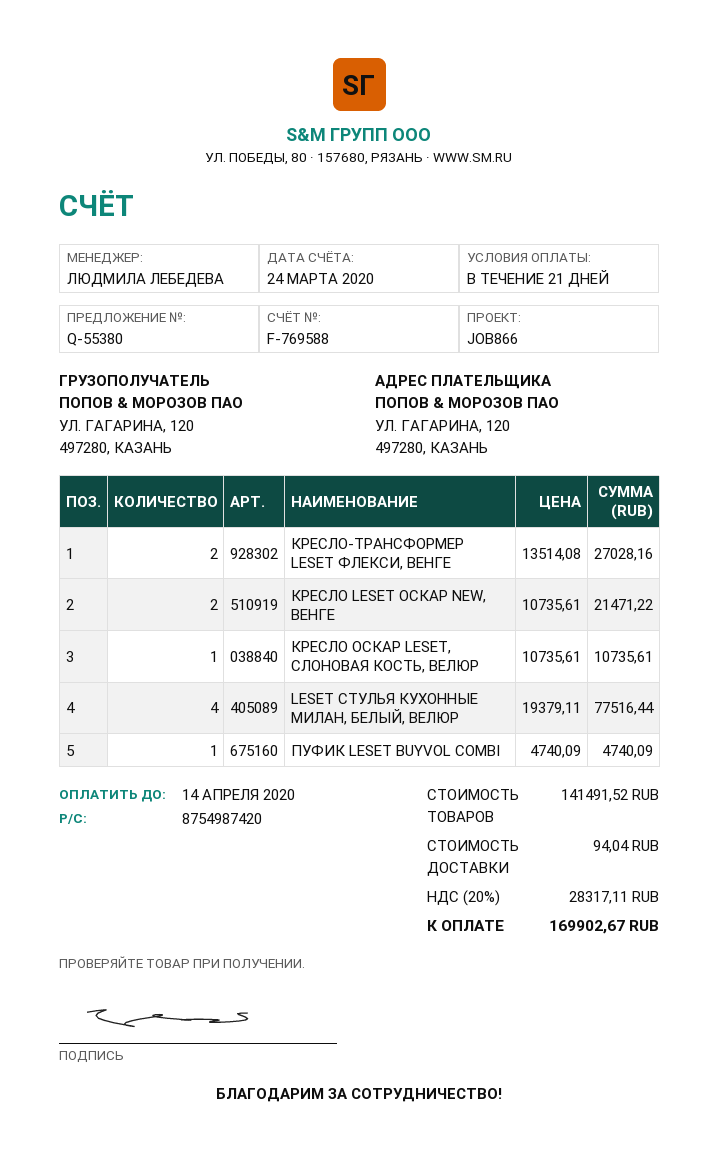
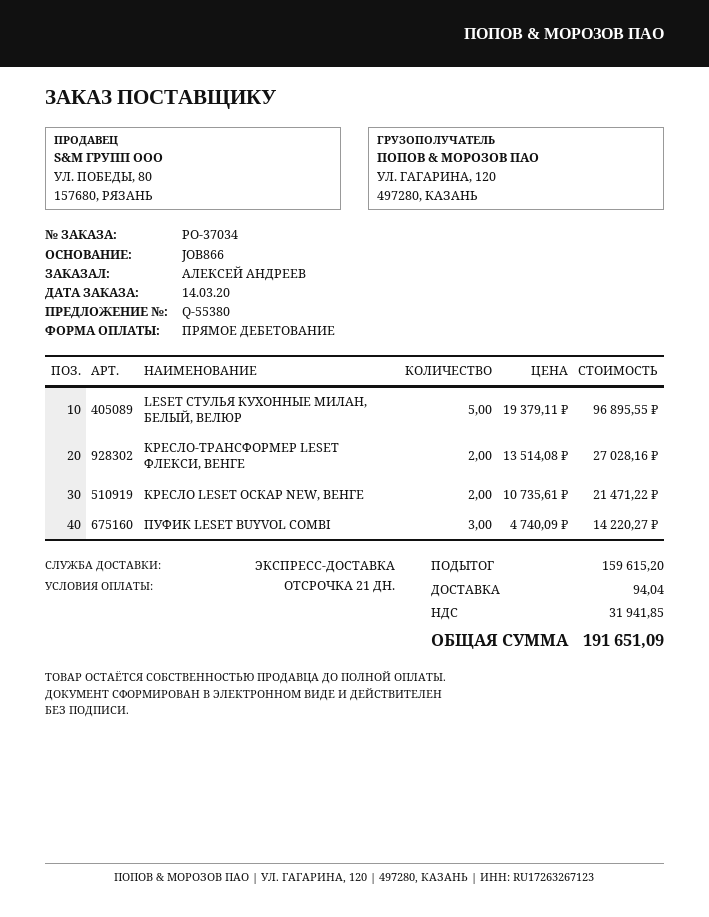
КРЕСЛО ОСКАР LESET, СЛОНОВАЯ КОСТЬ, ВЕЛЮР: 1 x 10735.61 = 10735.61 -> none
LESET СТУЛЬЯ КУХОННЫЕ МИЛАН, БЕЛЫЙ, ВЕЛЮР: 4 x 19379.11 = 77516.44 -> 5 x 19379.11 = 96895.55
ПУФИК LESET BUYVOL COMBI: 1 x 4740.09 = 4740.09 -> 3 x 4740.09 = 14220.27
subtotal: 141491.52 -> 159615.20
tax: 28317.11 -> 31941.85
total: 169902.67 -> 191651.09

